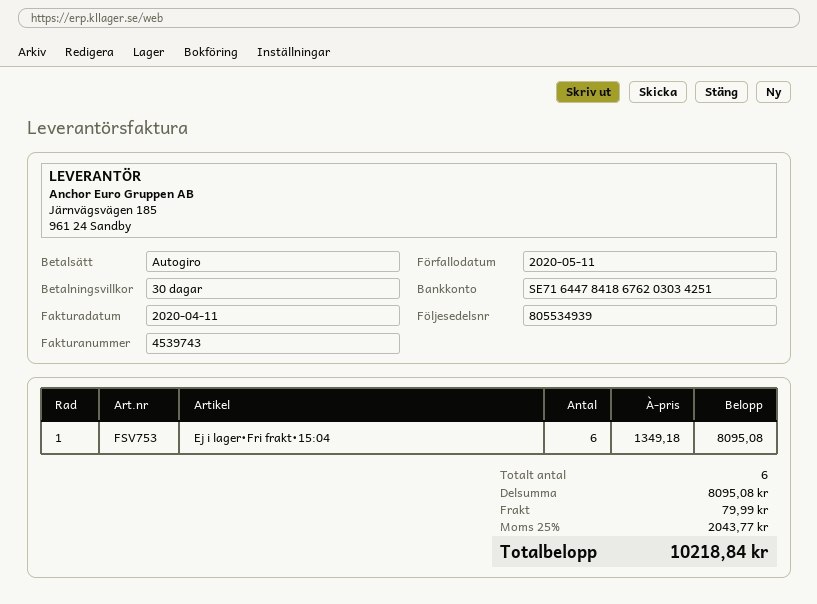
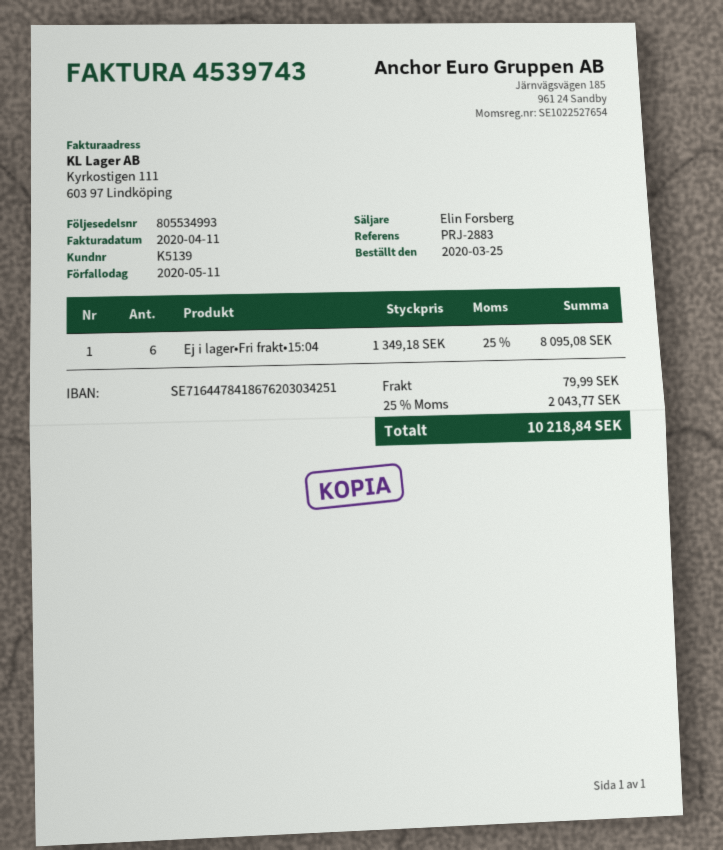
delivery note number: 805534939 -> 805534993

